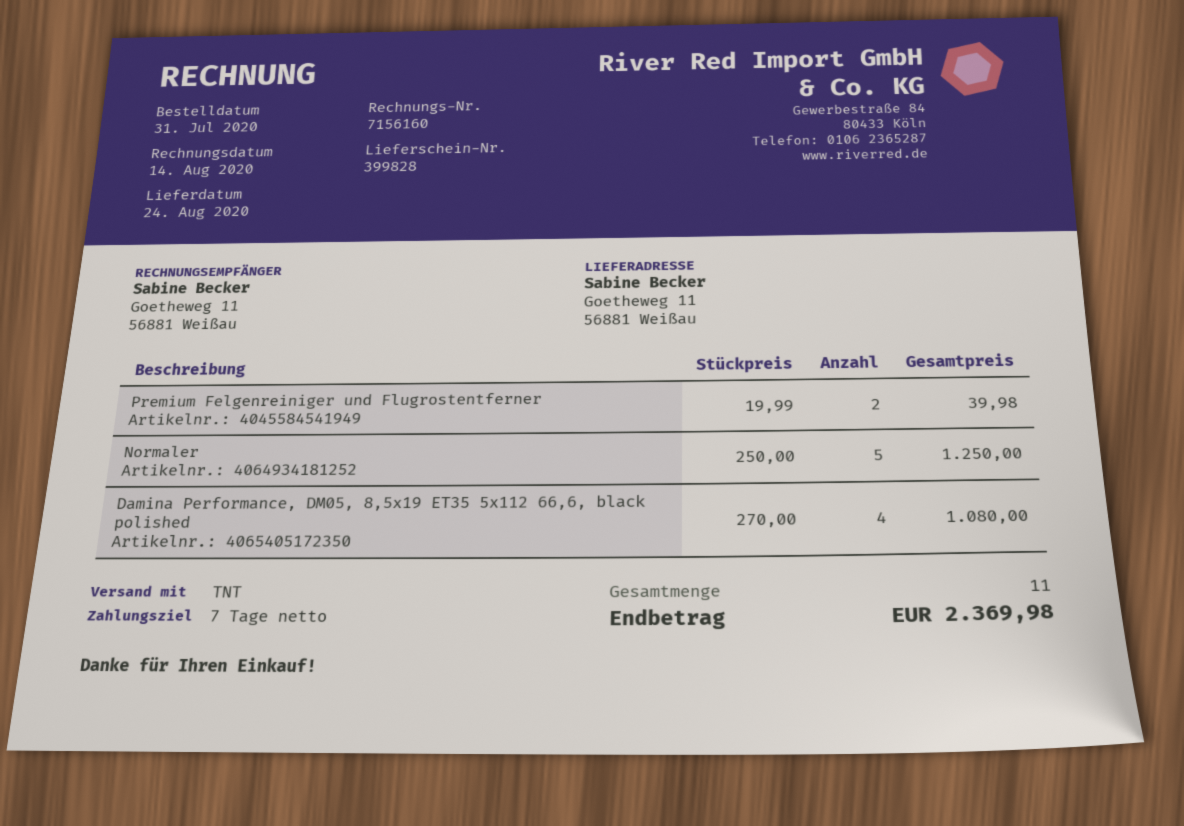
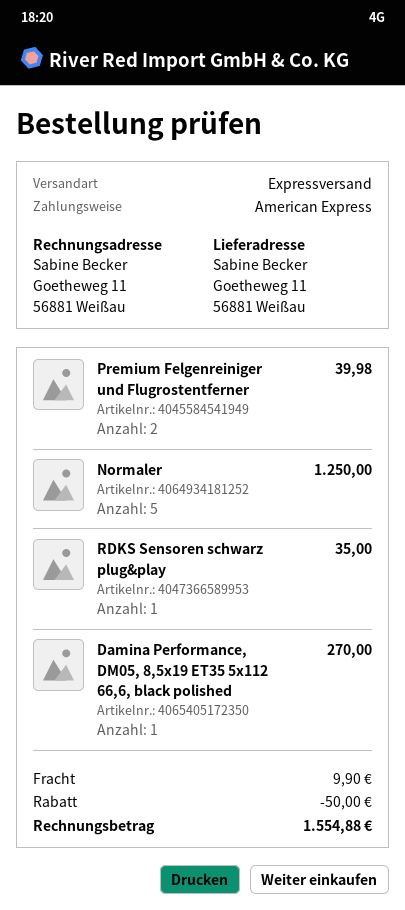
shipping method: TNT -> express
Damina Performance, DM05, 8,5x19 ET35 5x112 66,6, black polished: 4 for 1080.00 -> 1 for 270.00
RDKS Sensoren schwarz plug&play: none -> 1 for 35.00
discount: none -> 50.00
shipping: none -> 9.90
total: 2369.98 -> 1554.88

